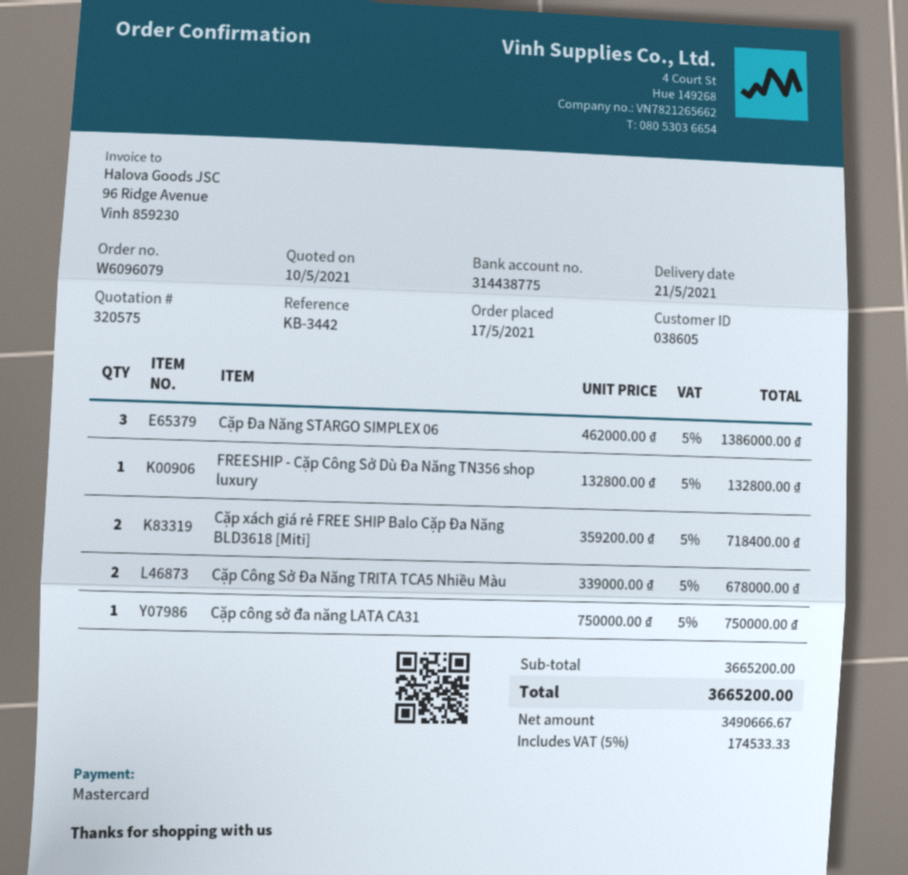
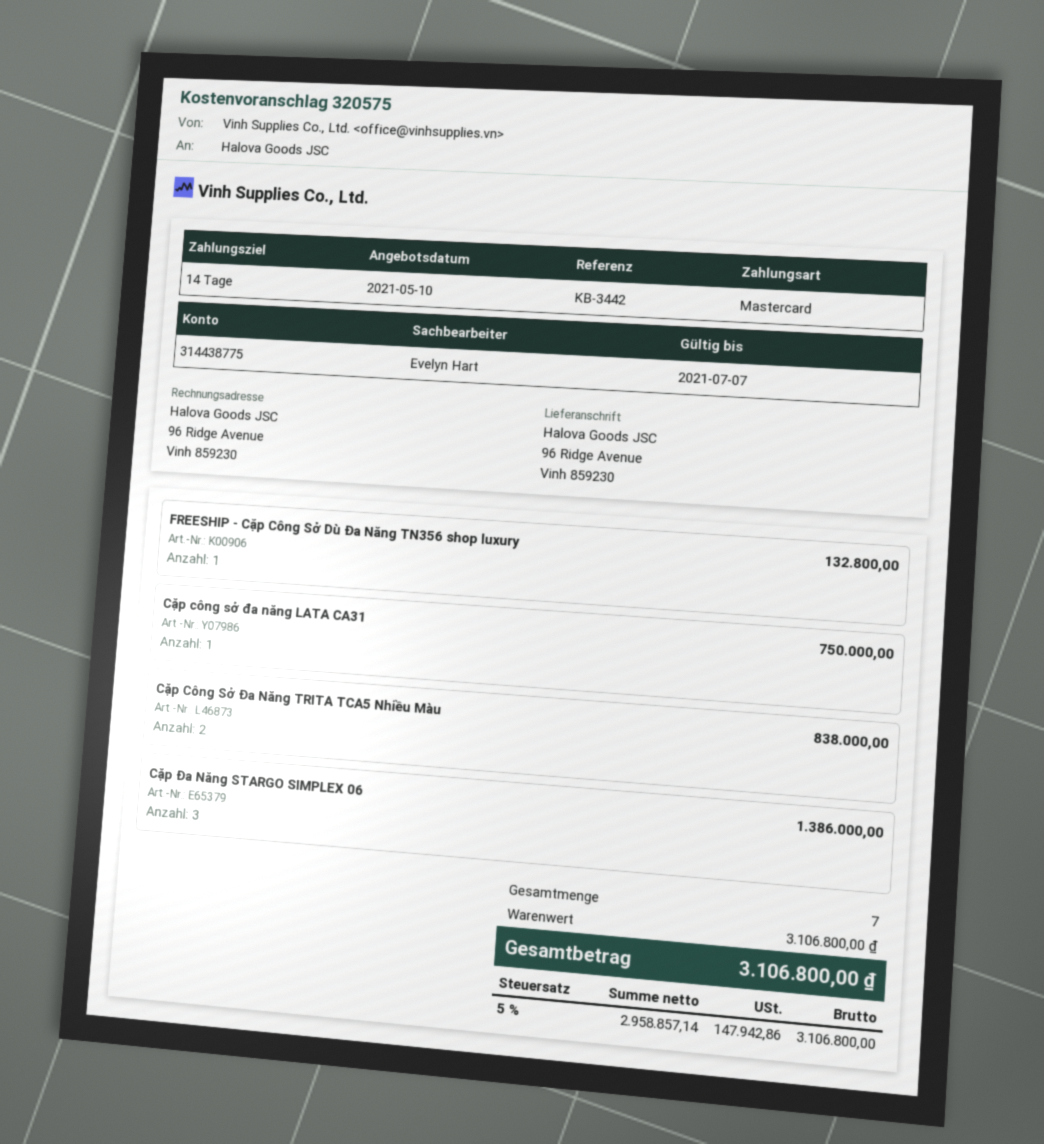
Cặp xách giá rẻ FREE SHIP Balo Cặp Đa Năng BLD3618 [Miti]: 2 for 718400.00 -> none
Cặp Công Sở Đa Năng TRITA TCA5 Nhiều Màu: 2 for 678000.00 -> 2 for 838000.00
subtotal: 3665200.00 -> 3106800.00
net: 3490666.67 -> 2958857.14
tax: 5% = 174533.33 -> 5% = 147942.86
total: 3665200.00 -> 3106800.00

